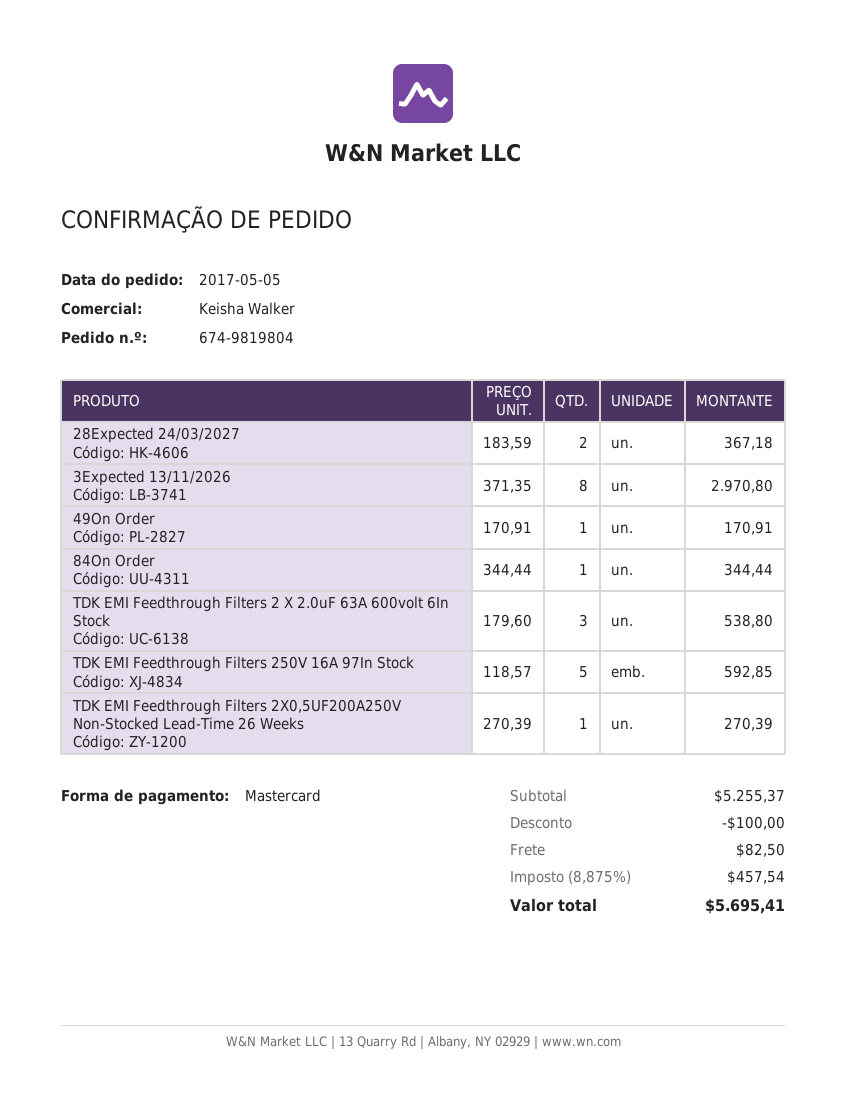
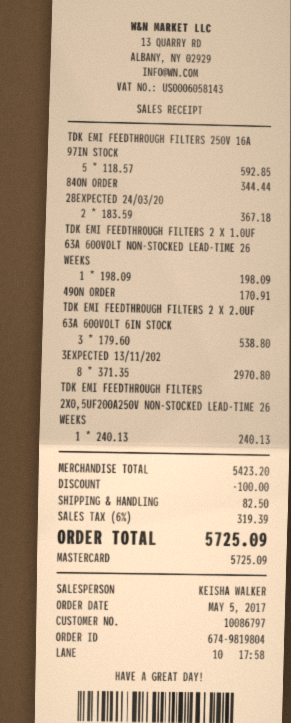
TDK EMI Feedthrough Filters 2X0,5UF200A250V Non-Stocked Lead-Time 26 Weeks: 1 x 270.39 = 270.39 -> 1 x 240.13 = 240.13
TDK EMI FEEDTHROUGH FILTERS 2 X 1.0UF 63A 600VOLT NON-STOCKED LEAD-TIME 26 WEEKS: none -> 1 x 198.09 = 198.09
subtotal: 5255.37 -> 5423.20
tax: 8.875% = 457.54 -> 6% = 319.39
total: 5695.41 -> 5725.09

